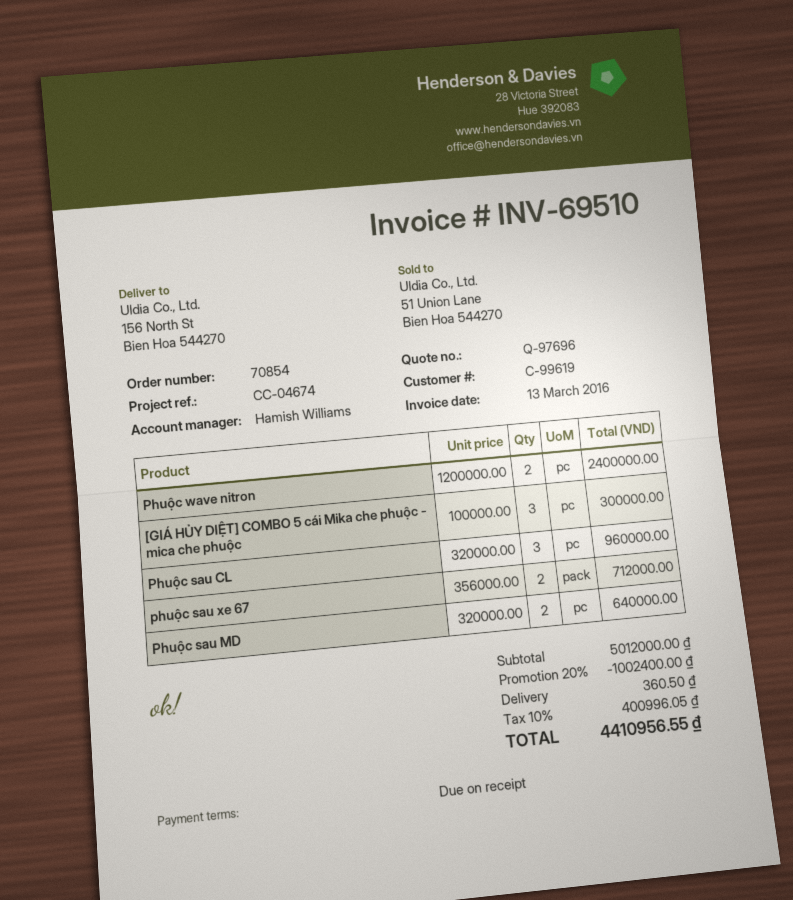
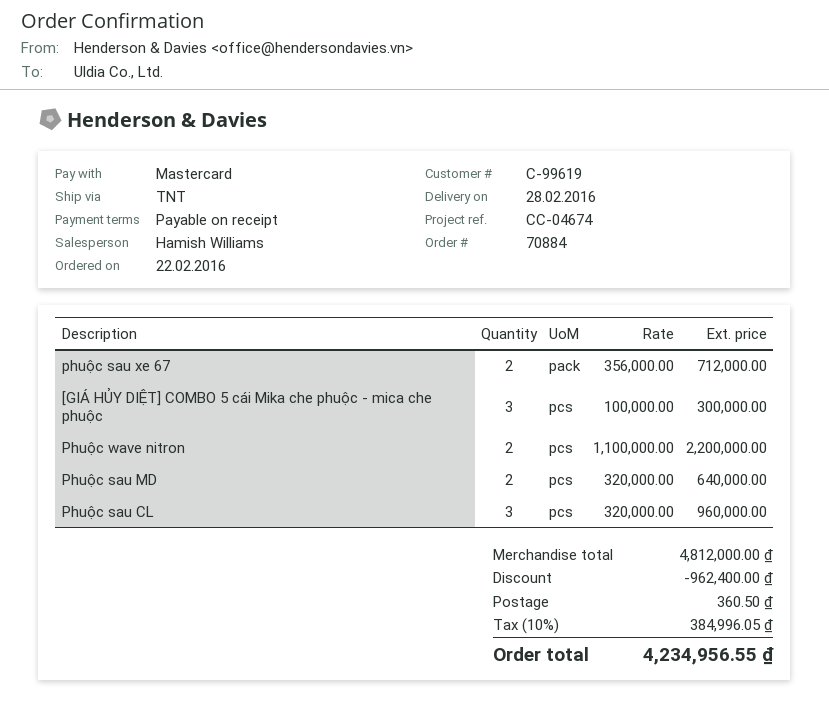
order number: 70854 -> 70884
Phuộc wave nitron: 2 x 1200000.00 = 2400000.00 -> 2 x 1100000.00 = 2200000.00
subtotal: 5012000.00 -> 4812000.00
discount: 1002400.00 -> 962400.00
tax: 10% = 400996.05 -> 10% = 384996.05
total: 4410956.55 -> 4234956.55

